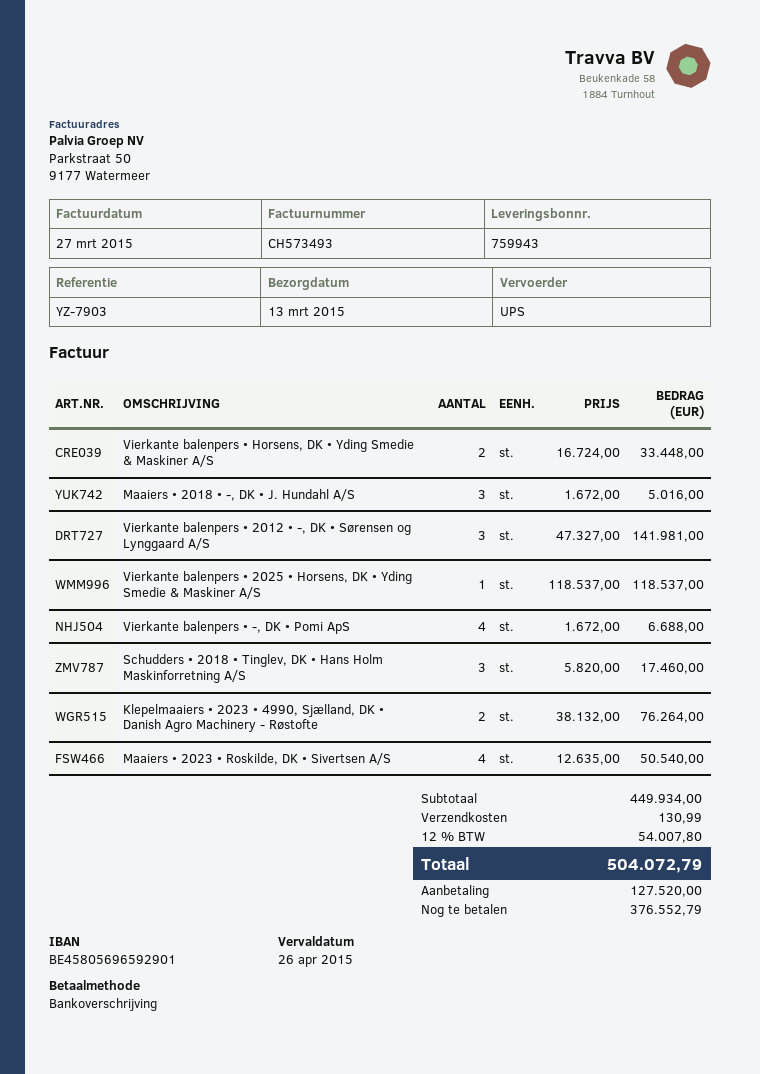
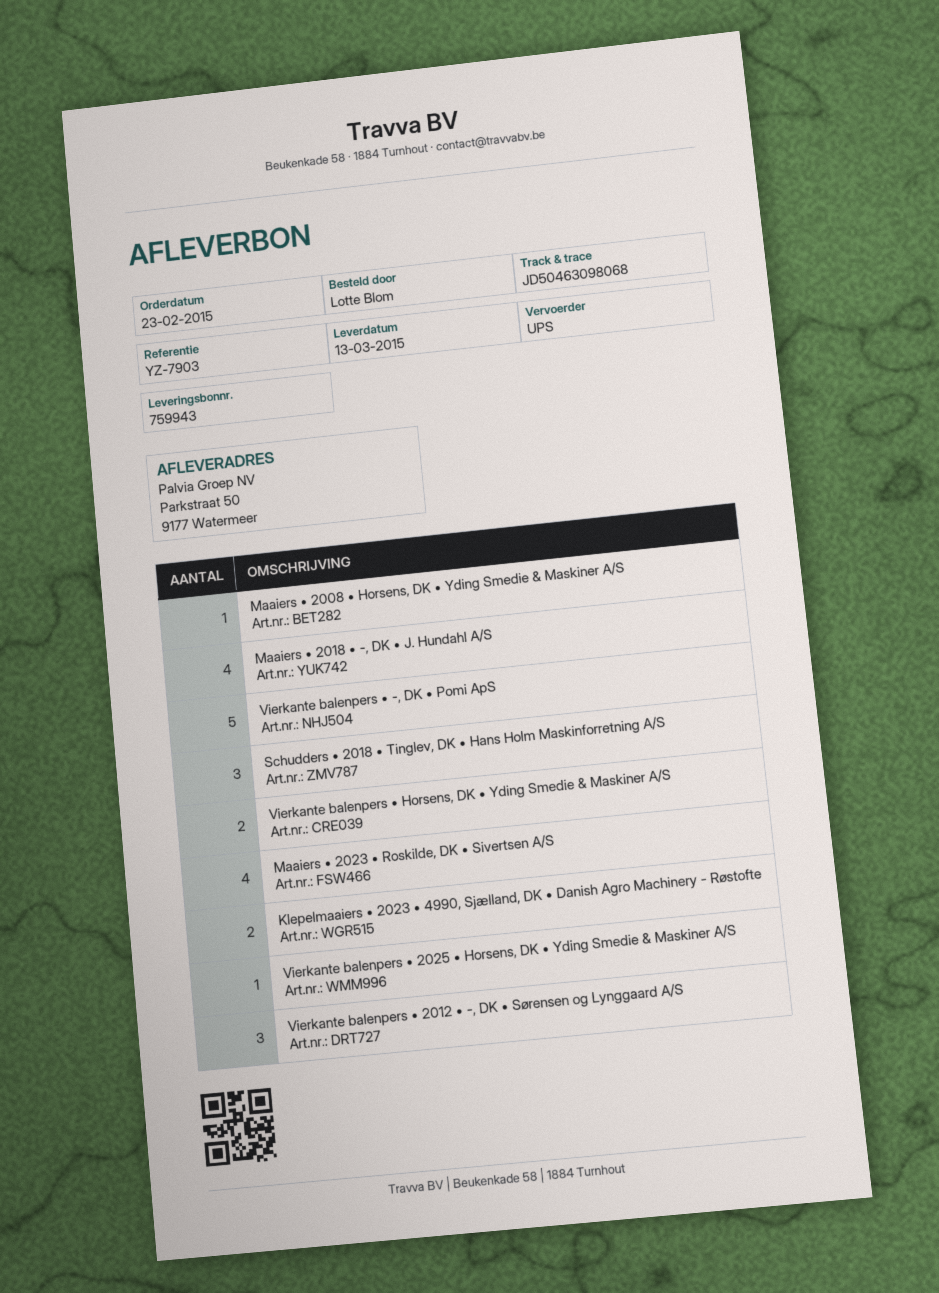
Maaiers • 2018 • -, DK • J. Hundahl A/S: 3 -> 4
Vierkante balenpers • -, DK • Pomi ApS: 4 -> 5
Maaiers • 2008 • Horsens, DK • Yding Smedie & Maskiner A/S: none -> 1

